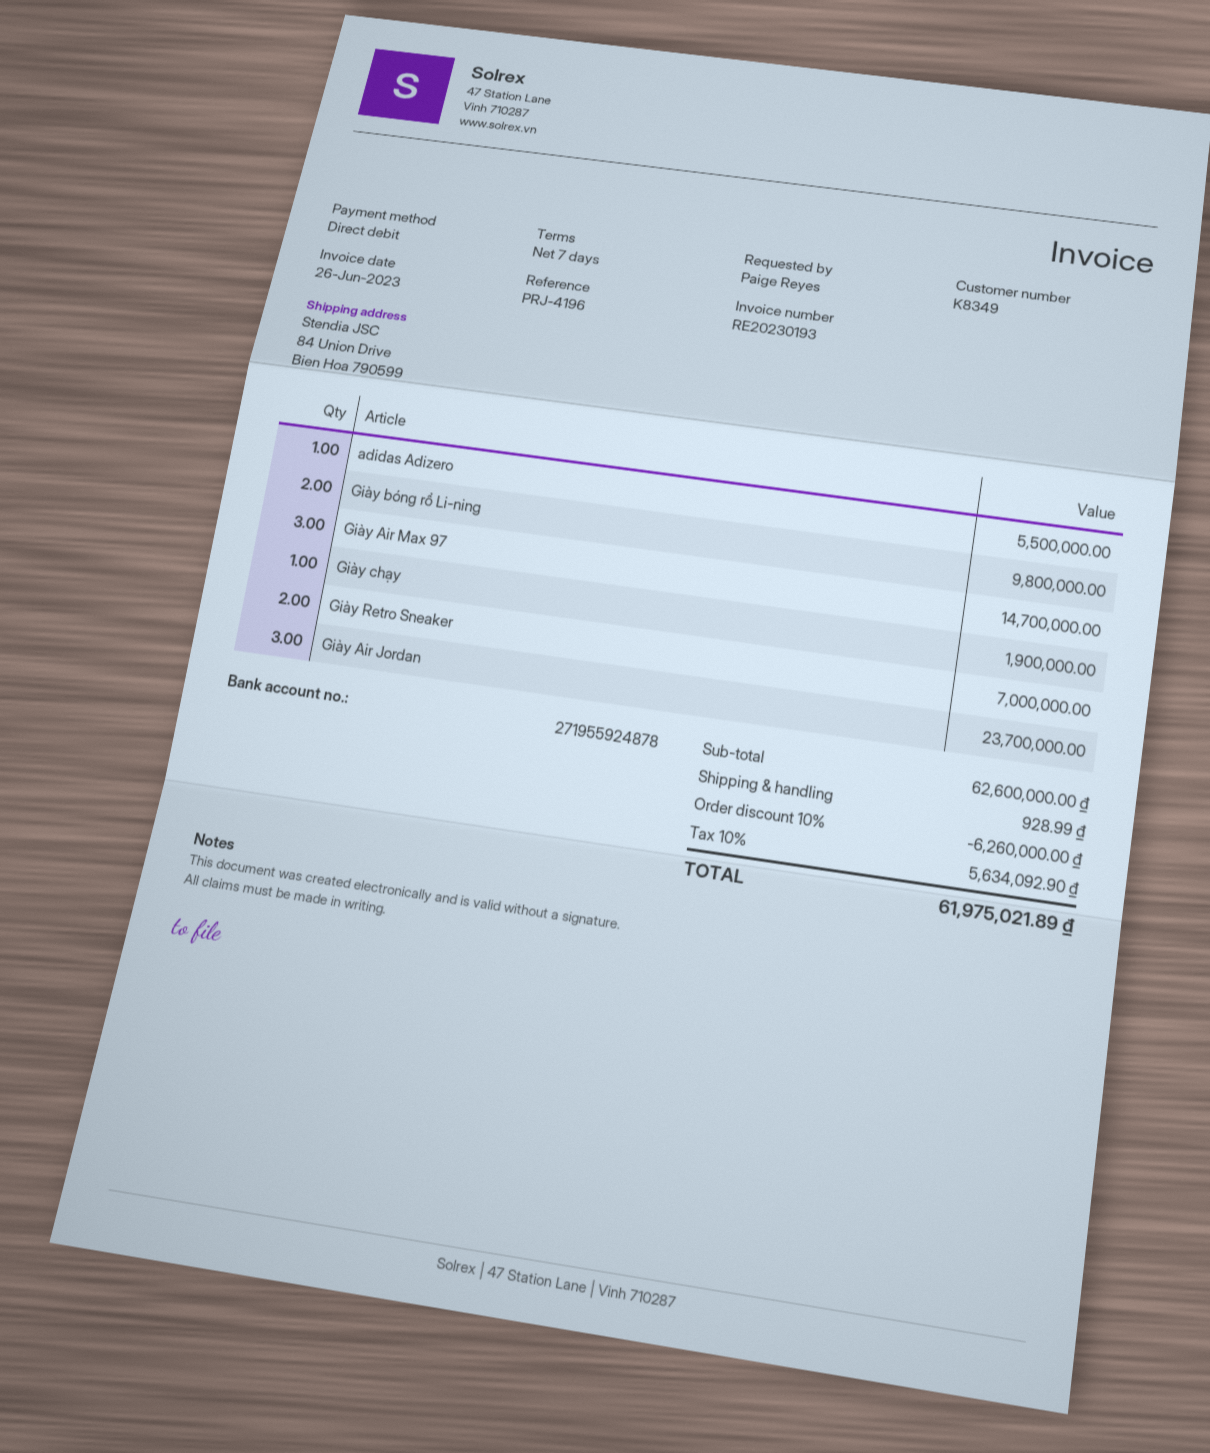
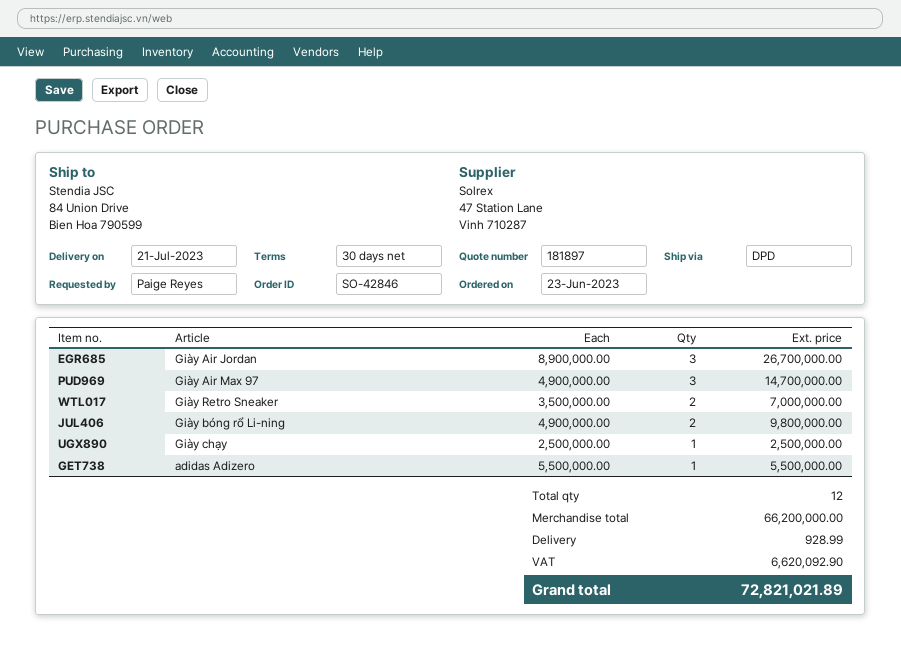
payment terms: 7 days -> 30 days
Giày chạy: 1 for 1900000.00 -> 1 for 2500000.00
Giày Air Jordan: 3 for 23700000.00 -> 3 for 26700000.00
subtotal: 62600000.00 -> 66200000.00
discount: 10% = 6260000.00 -> none
tax: 5634092.90 -> 6620092.90
total: 61975021.89 -> 72821021.89

